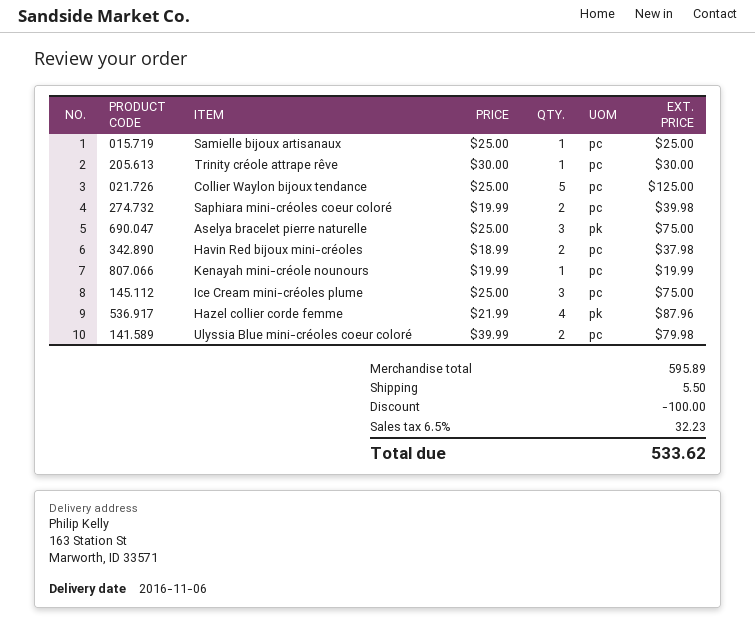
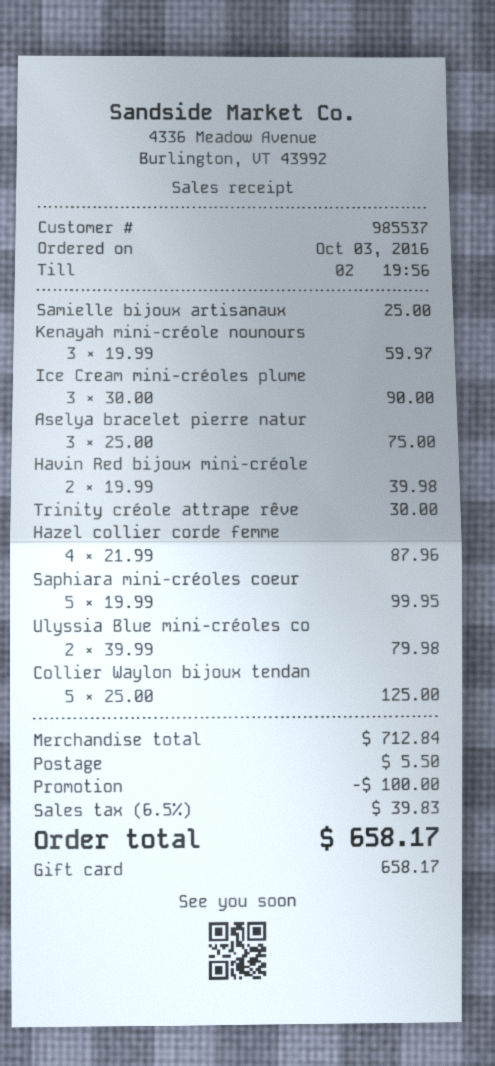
Saphiara mini-créoles coeur coloré: 2 x 19.99 = 39.98 -> 5 x 19.99 = 99.95
Havin Red bijoux mini-créoles: 2 x 18.99 = 37.98 -> 2 x 19.99 = 39.98
Kenayah mini-créole nounours: 1 x 19.99 = 19.99 -> 3 x 19.99 = 59.97
Ice Cream mini-créoles plume: 3 x 25.00 = 75.00 -> 3 x 30.00 = 90.00
subtotal: 595.89 -> 712.84
tax: 6.5% = 32.23 -> 6.5% = 39.83
total: 533.62 -> 658.17

